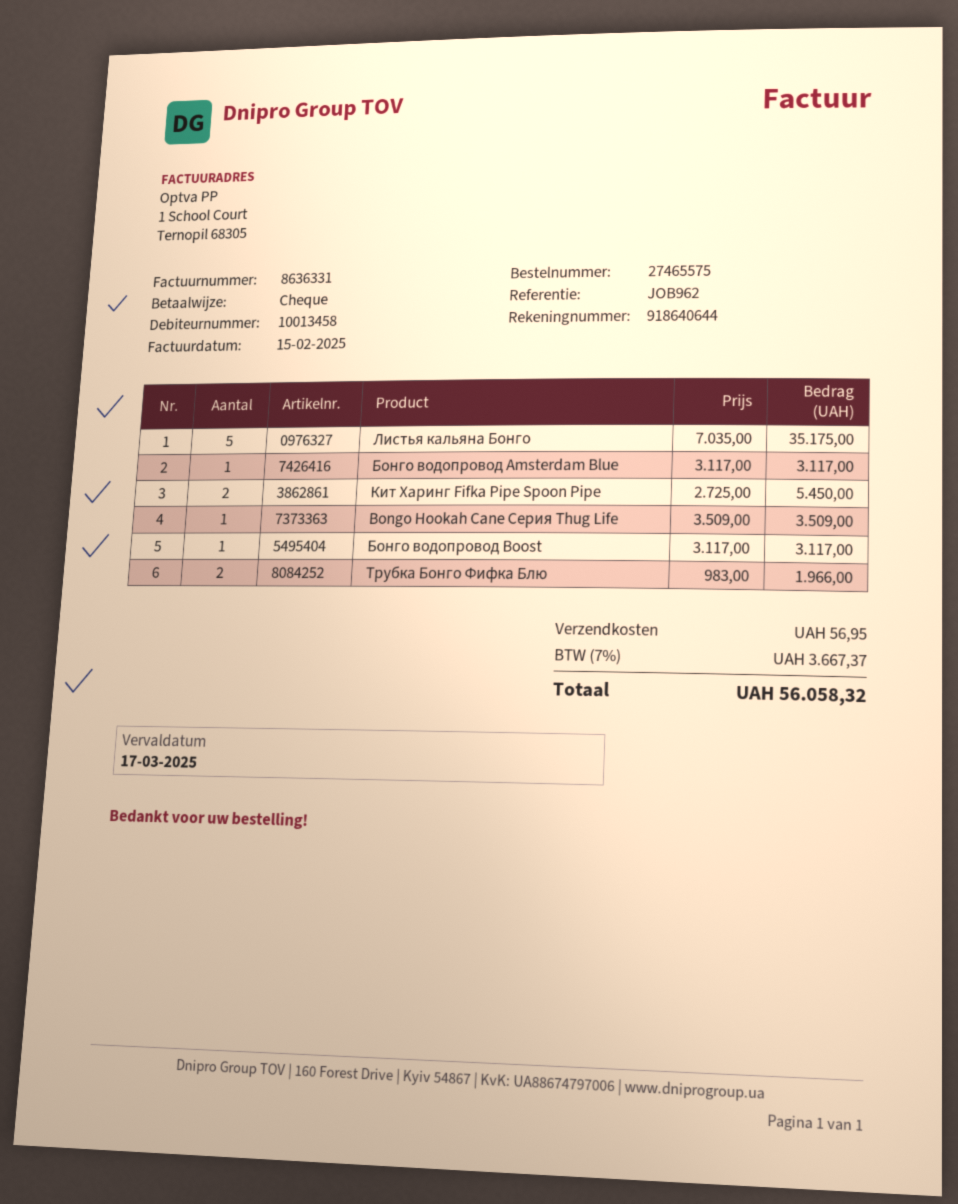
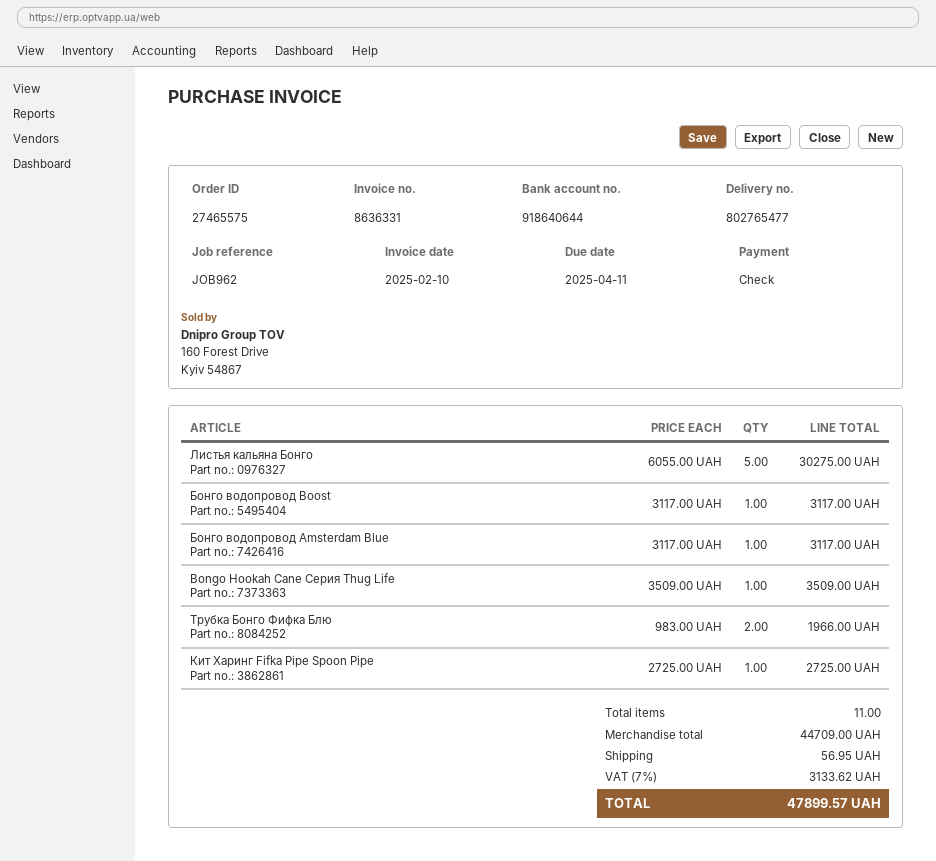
invoice date: 2025-02-15 -> 2025-02-10
due date: 2025-03-17 -> 2025-04-11
Листья кальяна Бонго: 5 x 7035.00 = 35175.00 -> 5 x 6055.00 = 30275.00
Кит Харинг Fifka Pipe Spoon Pipe: 2 x 2725.00 = 5450.00 -> 1 x 2725.00 = 2725.00
tax: 7% = 3667.37 -> 7% = 3133.62
total: 56058.32 -> 47899.57

